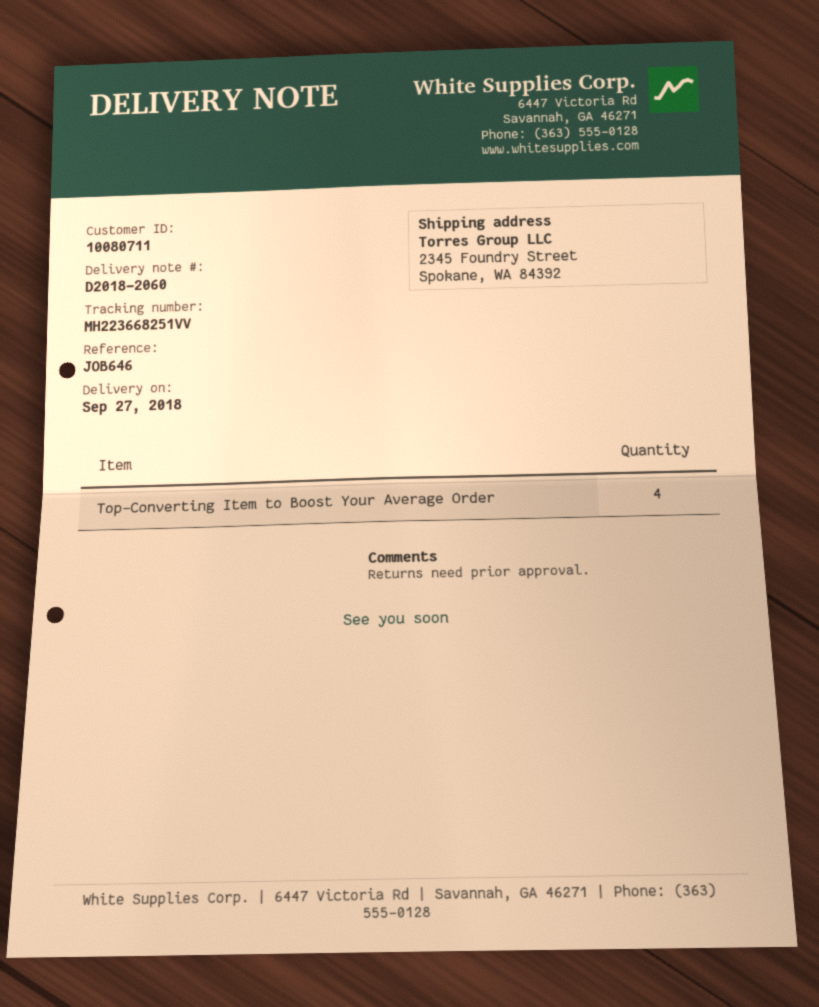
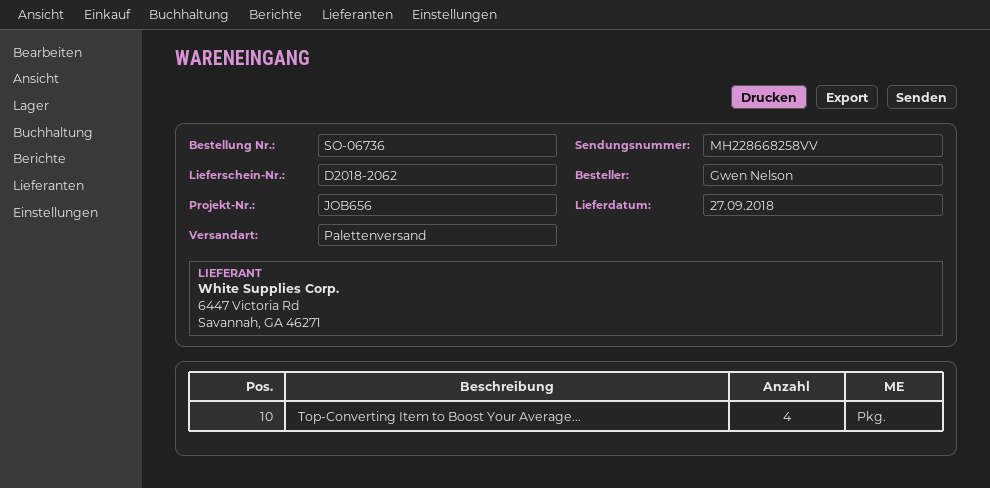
delivery note number: D2018-2060 -> D2018-2062
reference: JOB646 -> JOB656
tracking number: MH223668251VV -> MH228668258VV

